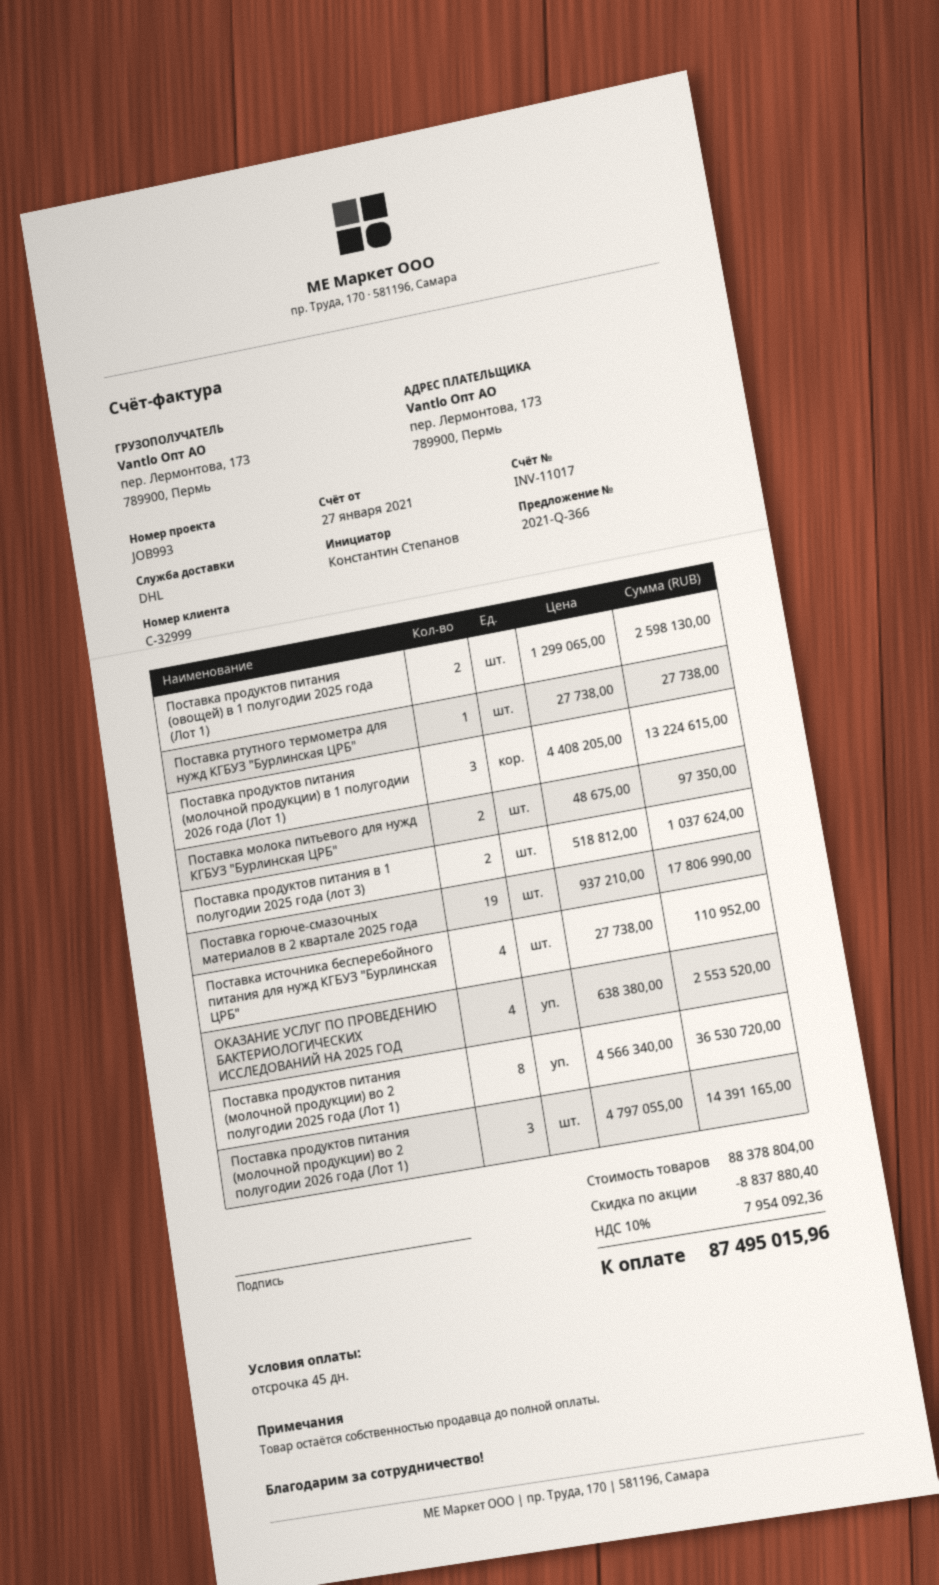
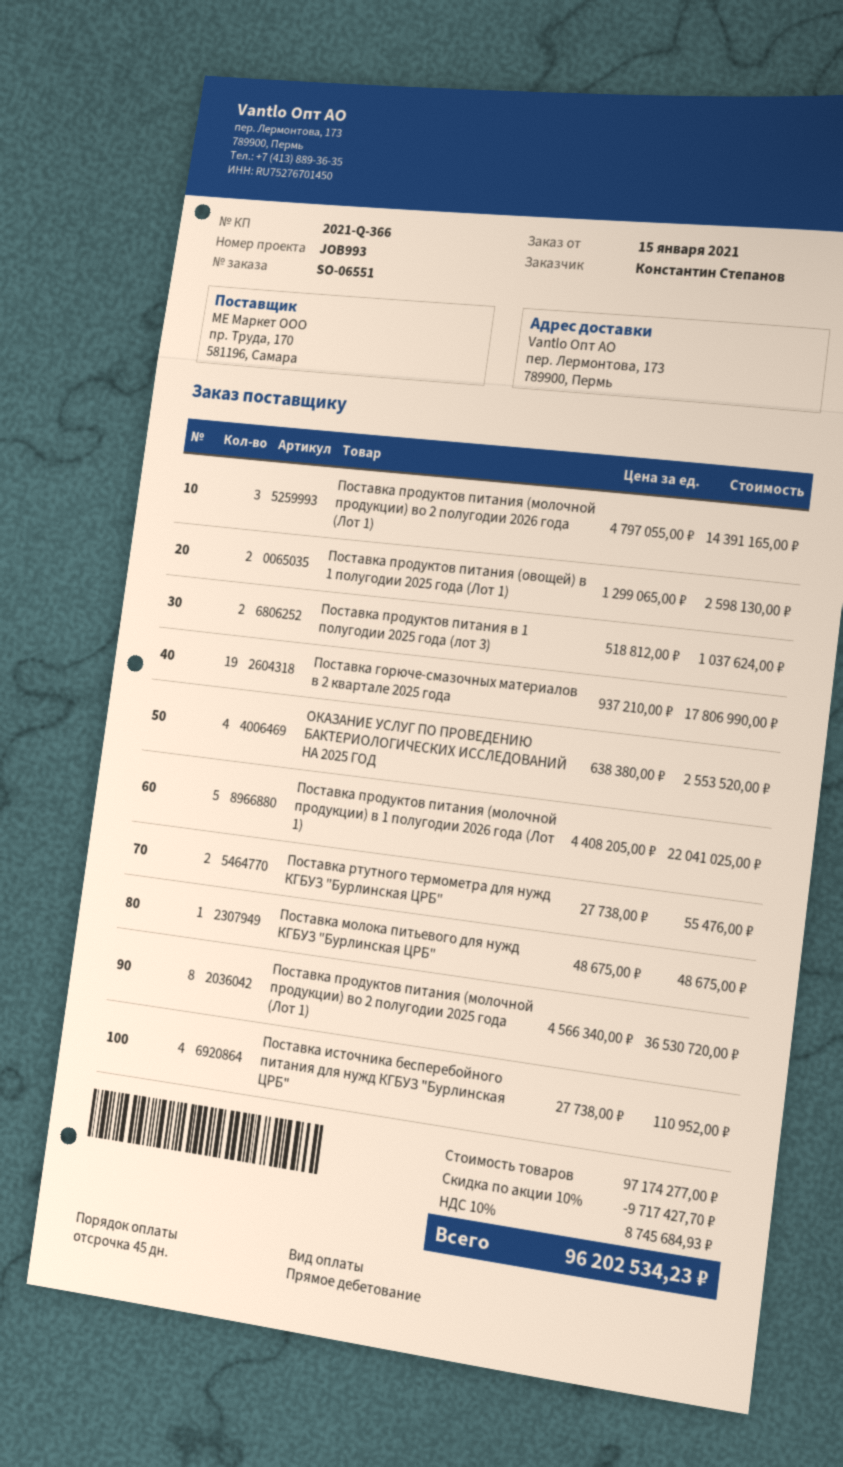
Поставка ртутного термометра для нужд КГБУЗ "Бурлинская ЦРБ": 1 x 27738.00 = 27738.00 -> 2 x 27738.00 = 55476.00
Поставка продуктов питания (молочной продукции) в 1 полугодии 2026 года (Лот 1): 3 x 4408205.00 = 13224615.00 -> 5 x 4408205.00 = 22041025.00
Поставка молока питьевого для нужд КГБУЗ "Бурлинская ЦРБ": 2 x 48675.00 = 97350.00 -> 1 x 48675.00 = 48675.00
subtotal: 88378804.00 -> 97174277.00
discount: 8837880.40 -> 9717427.70
tax: 10% = 7954092.36 -> 10% = 8745684.93
total: 87495015.96 -> 96202534.23

